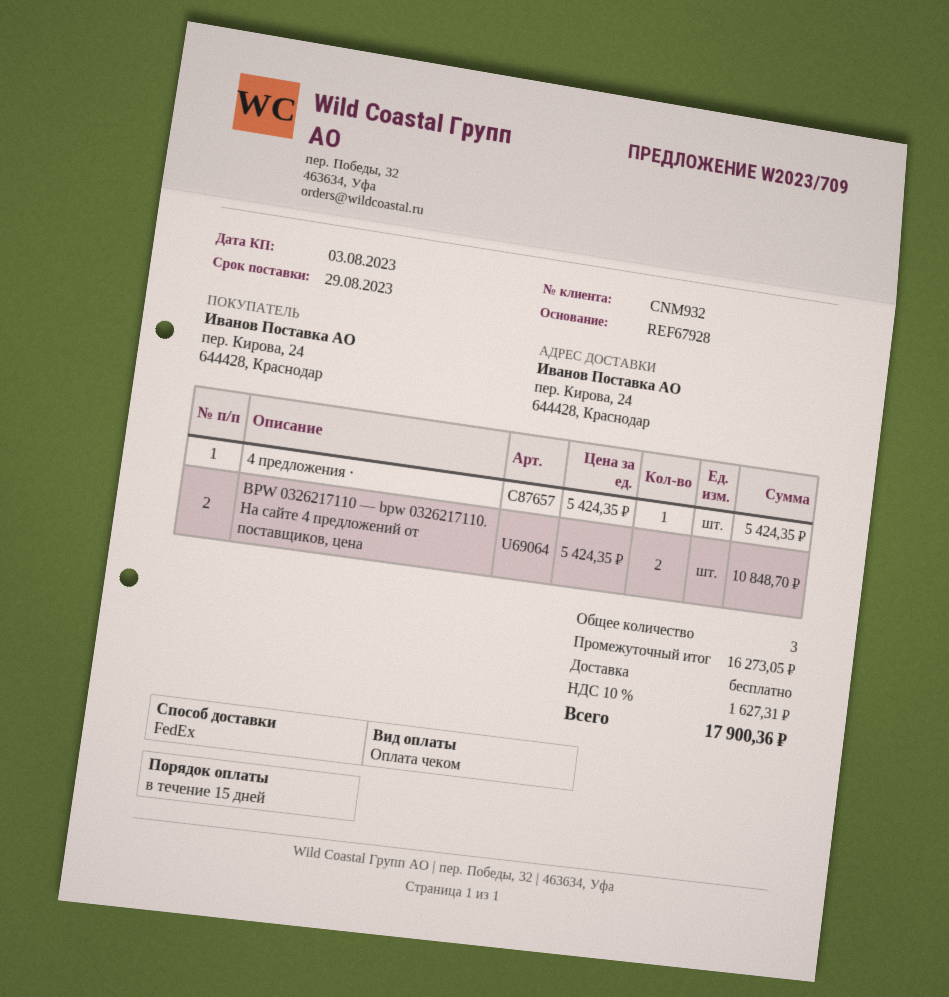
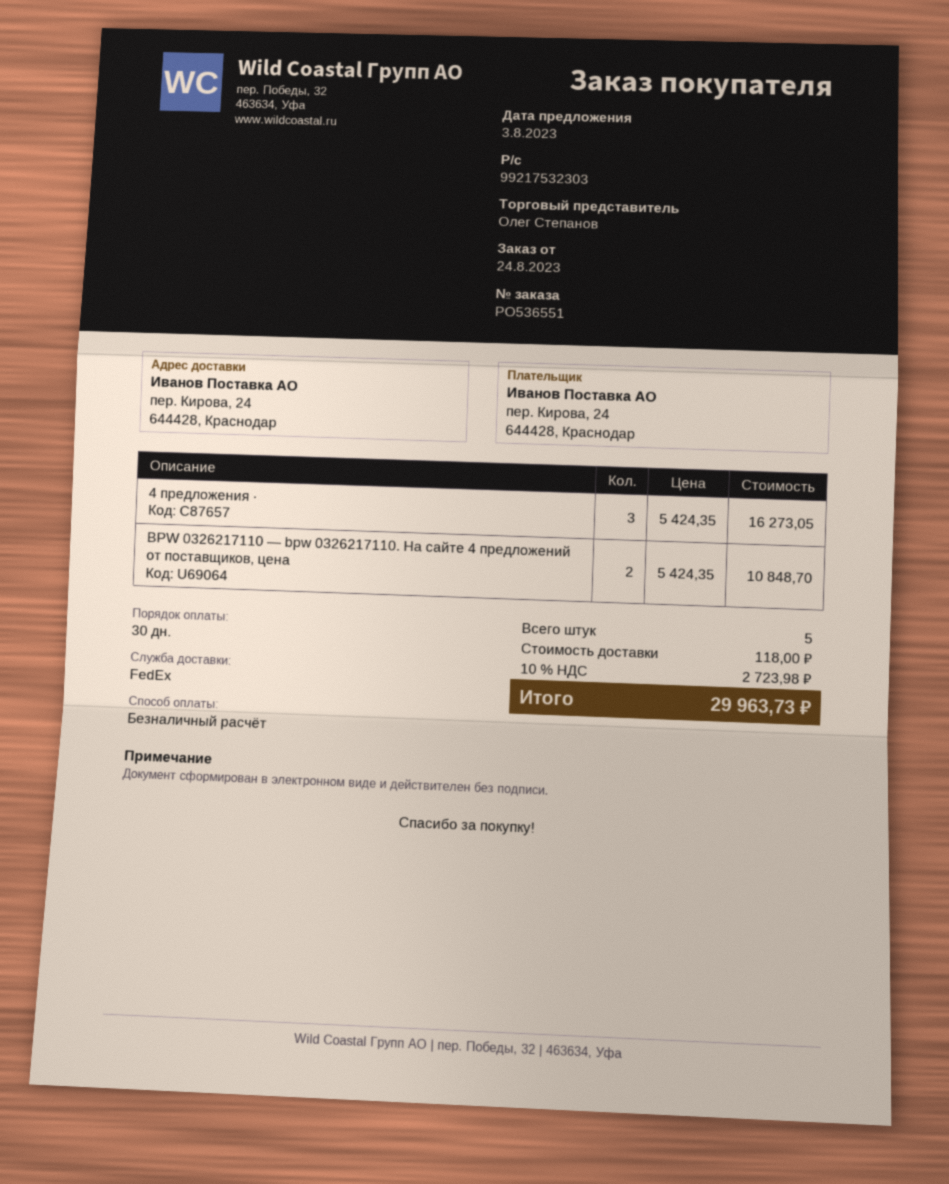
payment terms: 15 days -> 30 days
payment method: cheque -> bank transfer
4 предложения ·: 1 x 5424.35 = 5424.35 -> 3 x 5424.35 = 16273.05
total quantity: 3 -> 5
shipping: 0.00 -> 118.00
tax: 10% = 1627.31 -> 10% = 2723.98
total: 17900.36 -> 29963.73

